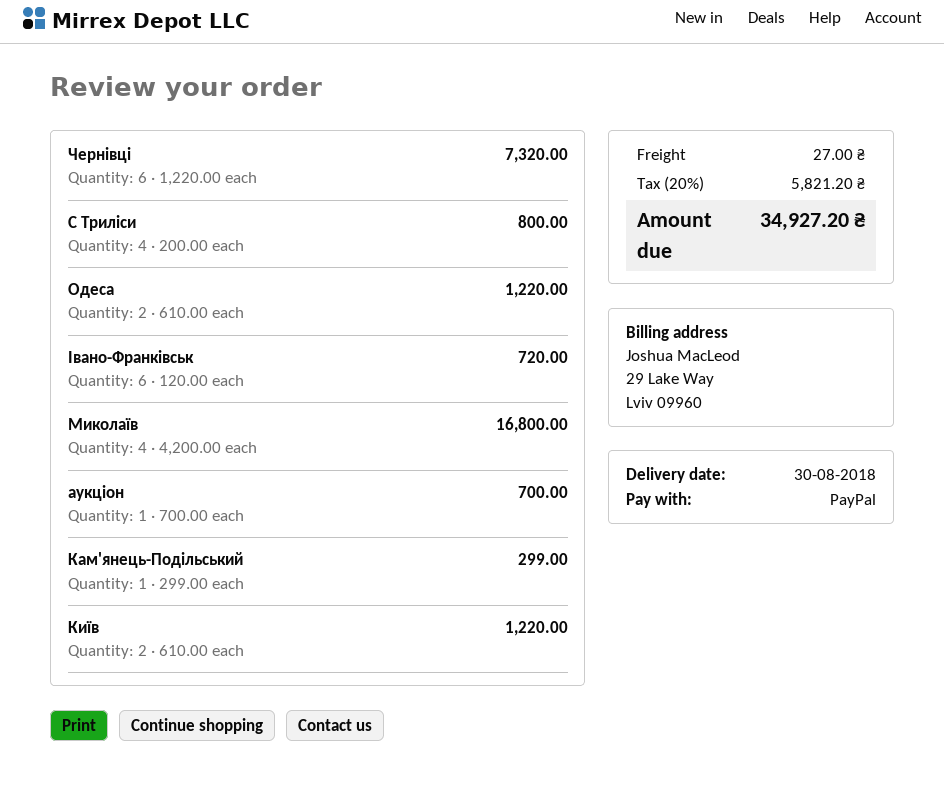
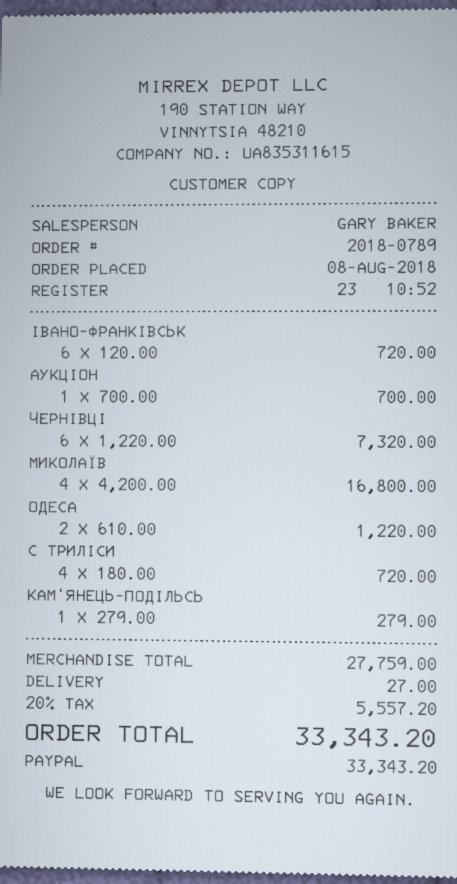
С Триліси: 4 x 200.00 = 800.00 -> 4 x 180.00 = 720.00
Кам'янець-Подільський: 1 x 299.00 = 299.00 -> 1 x 279.00 = 279.00
Київ: 2 x 610.00 = 1220.00 -> none
tax: 20% = 5821.20 -> 20% = 5557.20
total: 34927.20 -> 33343.20

